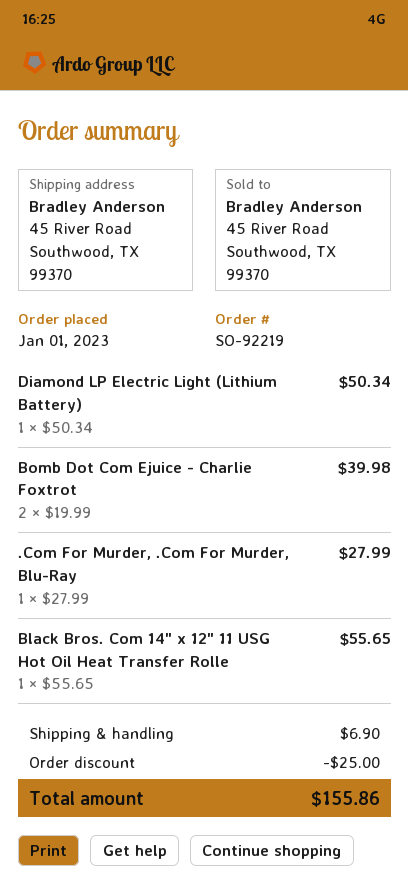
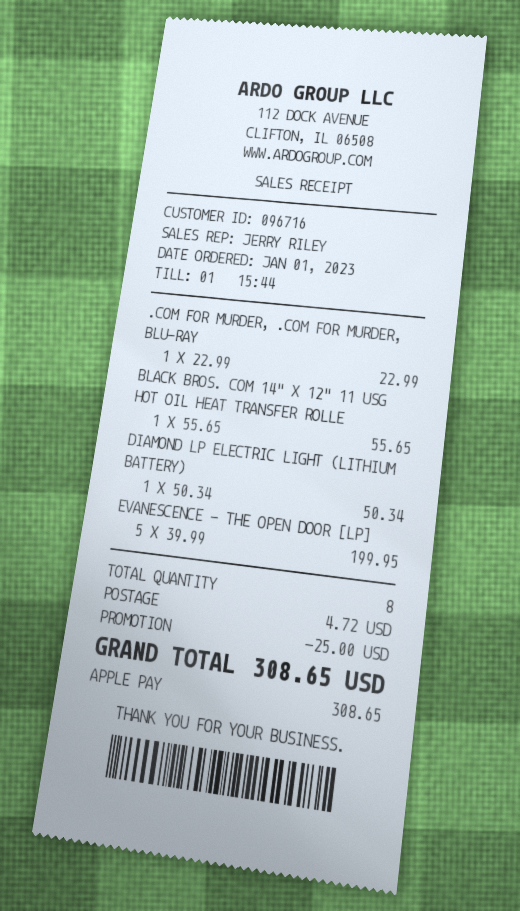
Bomb Dot Com Ejuice - Charlie Foxtrot: 2 x 19.99 = 39.98 -> none
.Com For Murder, .Com For Murder, Blu-Ray: 1 x 27.99 = 27.99 -> 1 x 22.99 = 22.99
EVANESCENCE - THE OPEN DOOR [LP]: none -> 5 x 39.99 = 199.95
shipping: 6.90 -> 4.72
total: 155.86 -> 308.65

